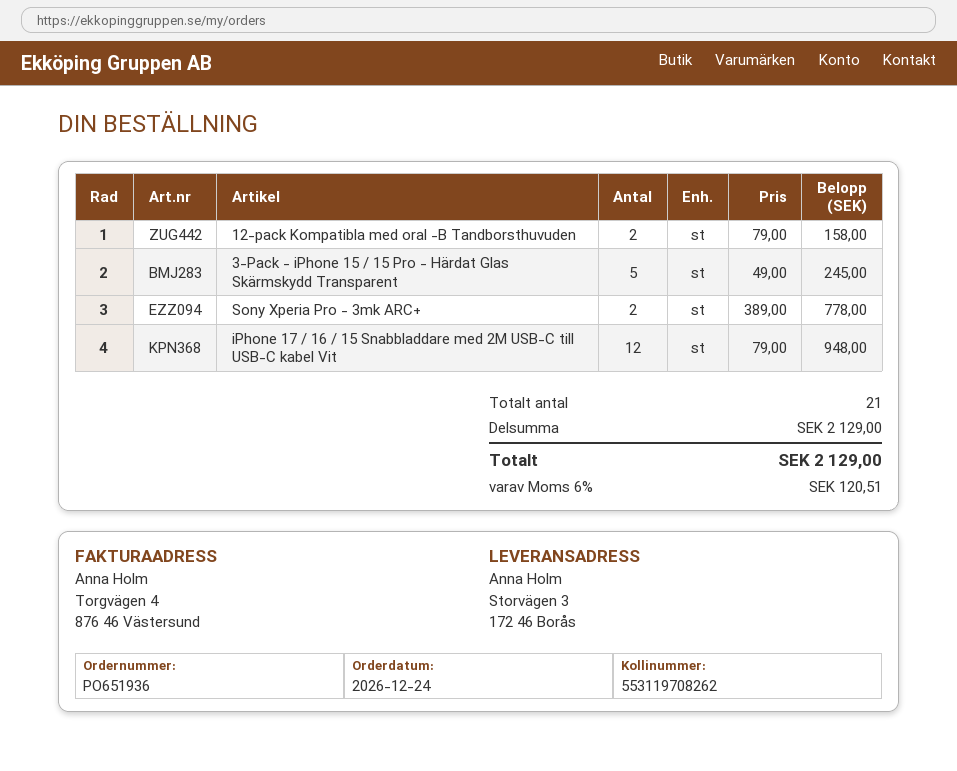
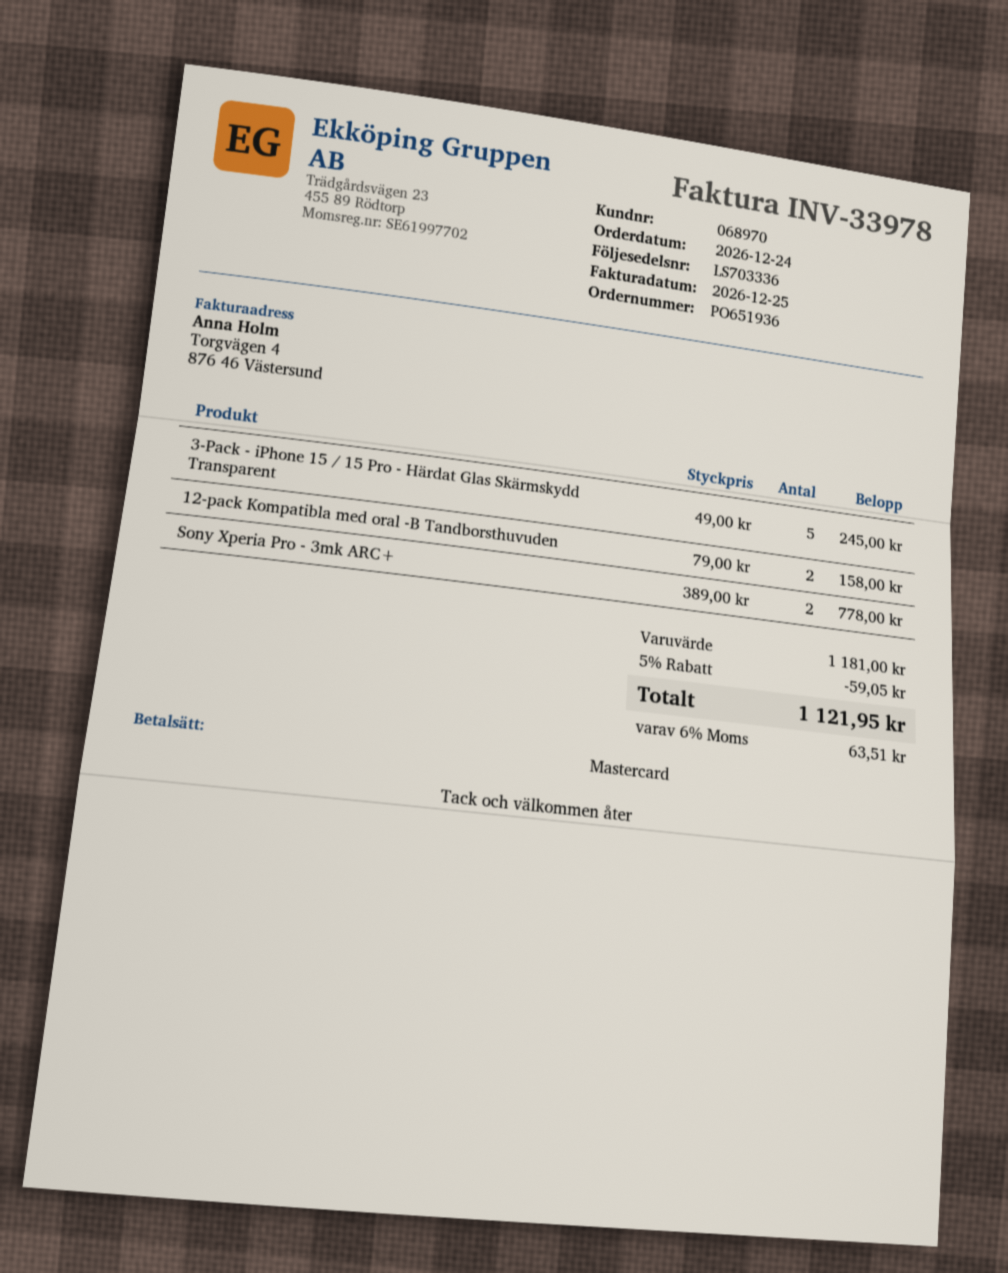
iPhone 17 / 16 / 15 Snabbladdare med 2M USB-C till USB-C kabel Vit: 12 x 79.00 = 948.00 -> none
subtotal: 2129.00 -> 1181.00
discount: none -> 5% = 59.05
tax: 6% = 120.51 -> 6% = 63.51
total: 2129.00 -> 1121.95

